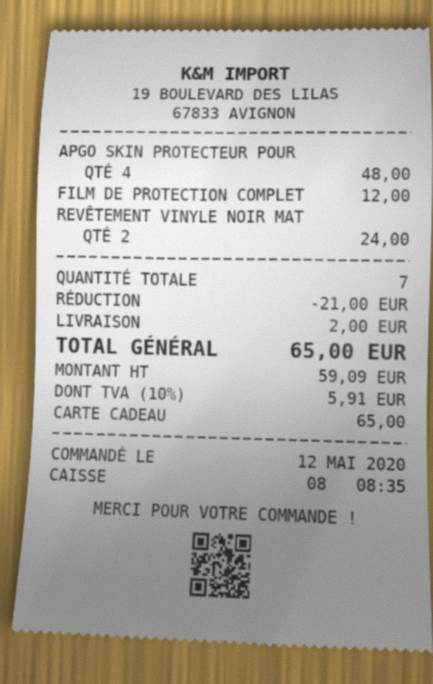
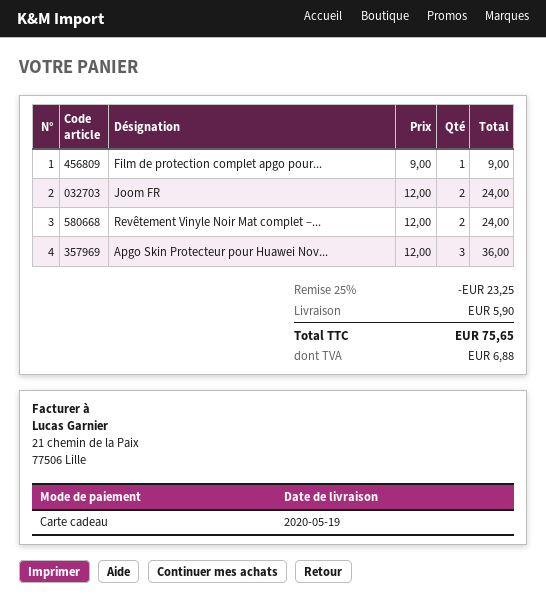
APGO SKIN PROTECTEUR POUR: 4 for 48.00 -> 3 for 36.00
FILM DE PROTECTION COMPLET: 1 for 12.00 -> 1 for 9.00
Joom FR: none -> 2 for 24.00
discount: 21.00 -> 23.25
shipping: 2.00 -> 5.90
tax: 5.91 -> 6.88
total: 65.00 -> 75.65

